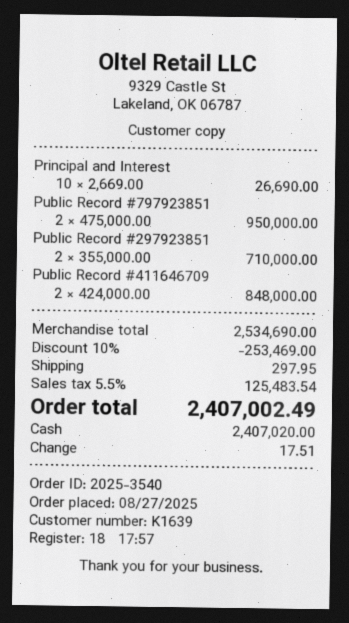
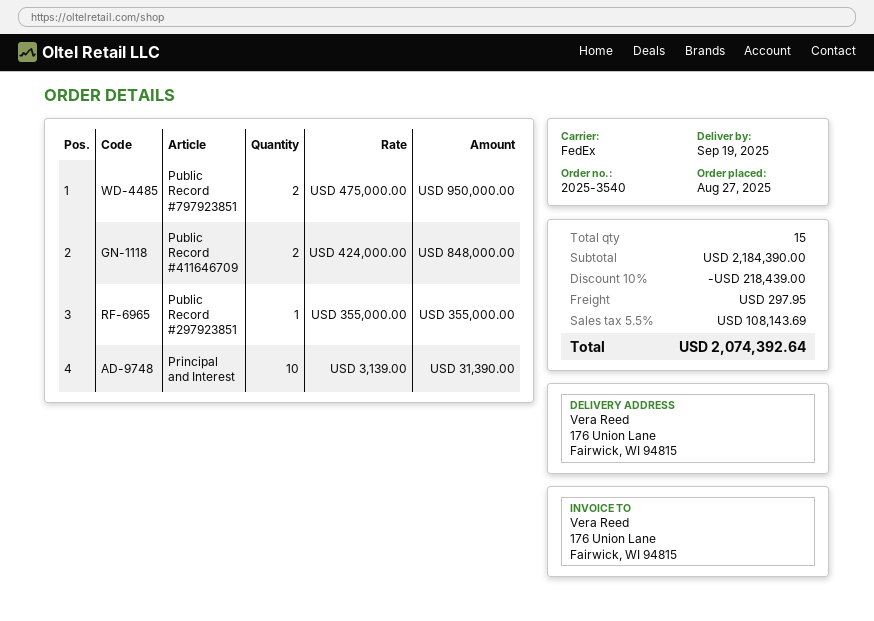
Principal and Interest: 10 x 2669.00 = 26690.00 -> 10 x 3139.00 = 31390.00
Public Record #297923851: 2 x 355000.00 = 710000.00 -> 1 x 355000.00 = 355000.00
subtotal: 2534690.00 -> 2184390.00
discount: 10% = 253469.00 -> 10% = 218439.00
tax: 5.5% = 125483.54 -> 5.5% = 108143.69
total: 2407002.49 -> 2074392.64

